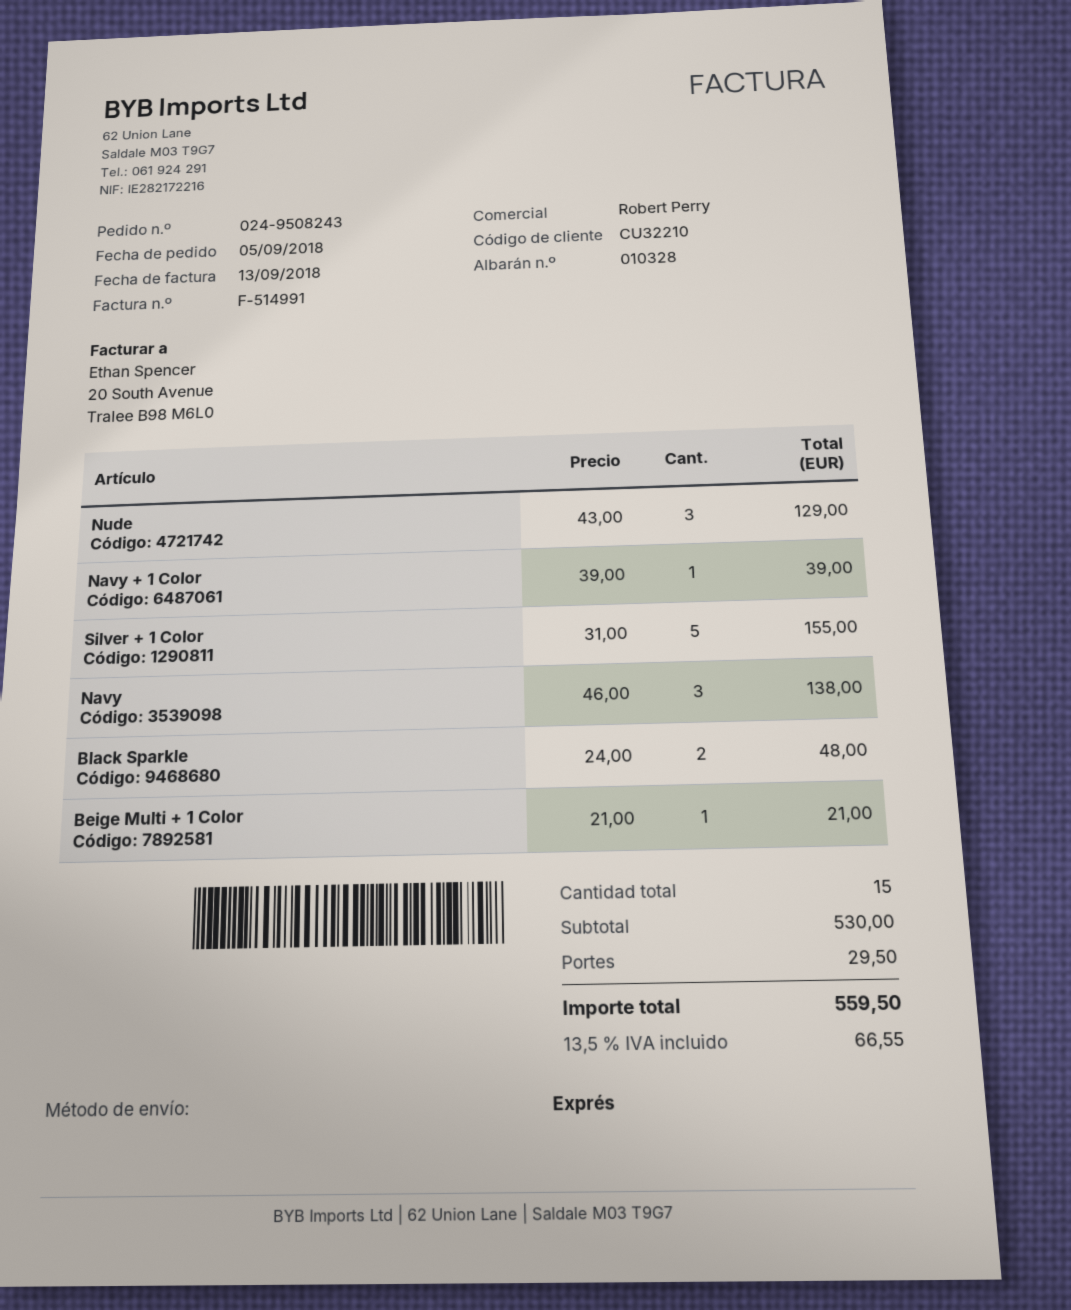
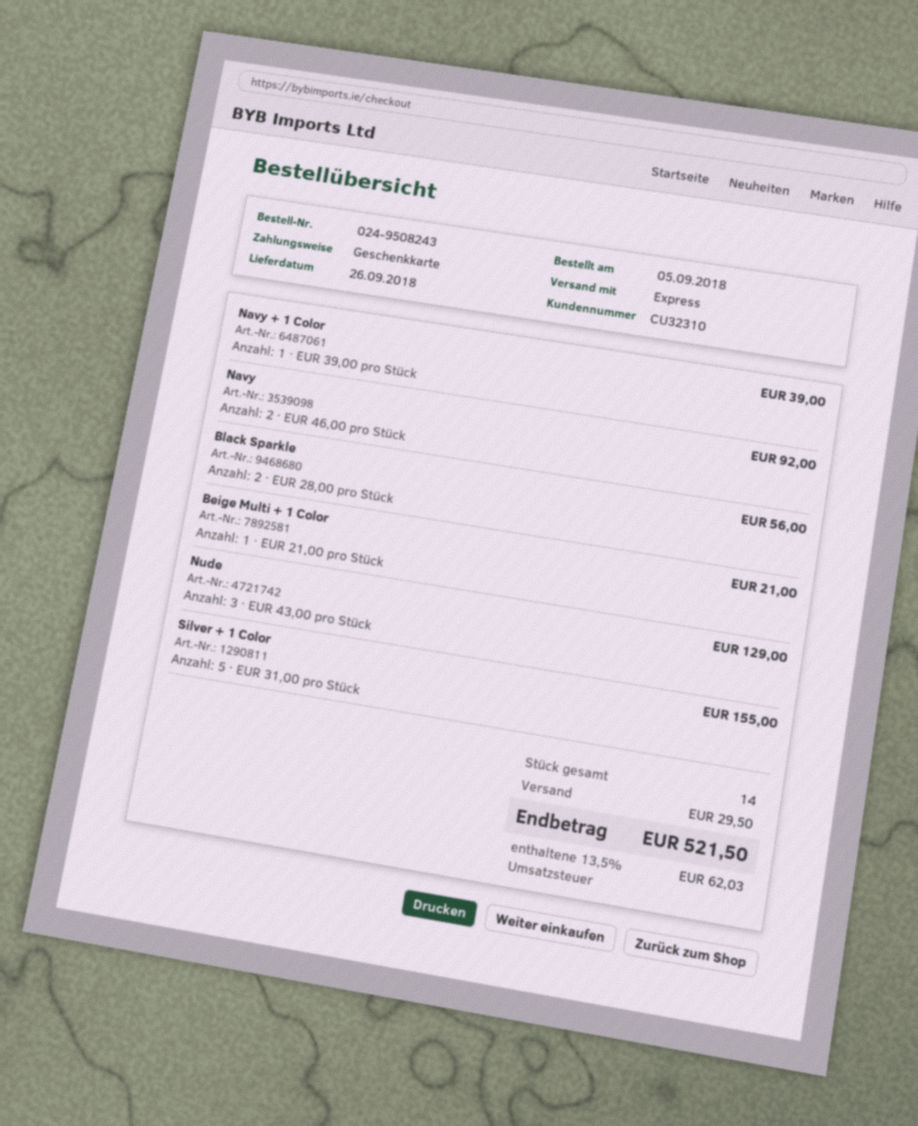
customer number: CU32210 -> CU32310
Navy: 3 x 46.00 = 138.00 -> 2 x 46.00 = 92.00
Black Sparkle: 2 x 24.00 = 48.00 -> 2 x 28.00 = 56.00
total quantity: 15 -> 14
tax: 13.5% = 66.55 -> 13.5% = 62.03
total: 559.50 -> 521.50

